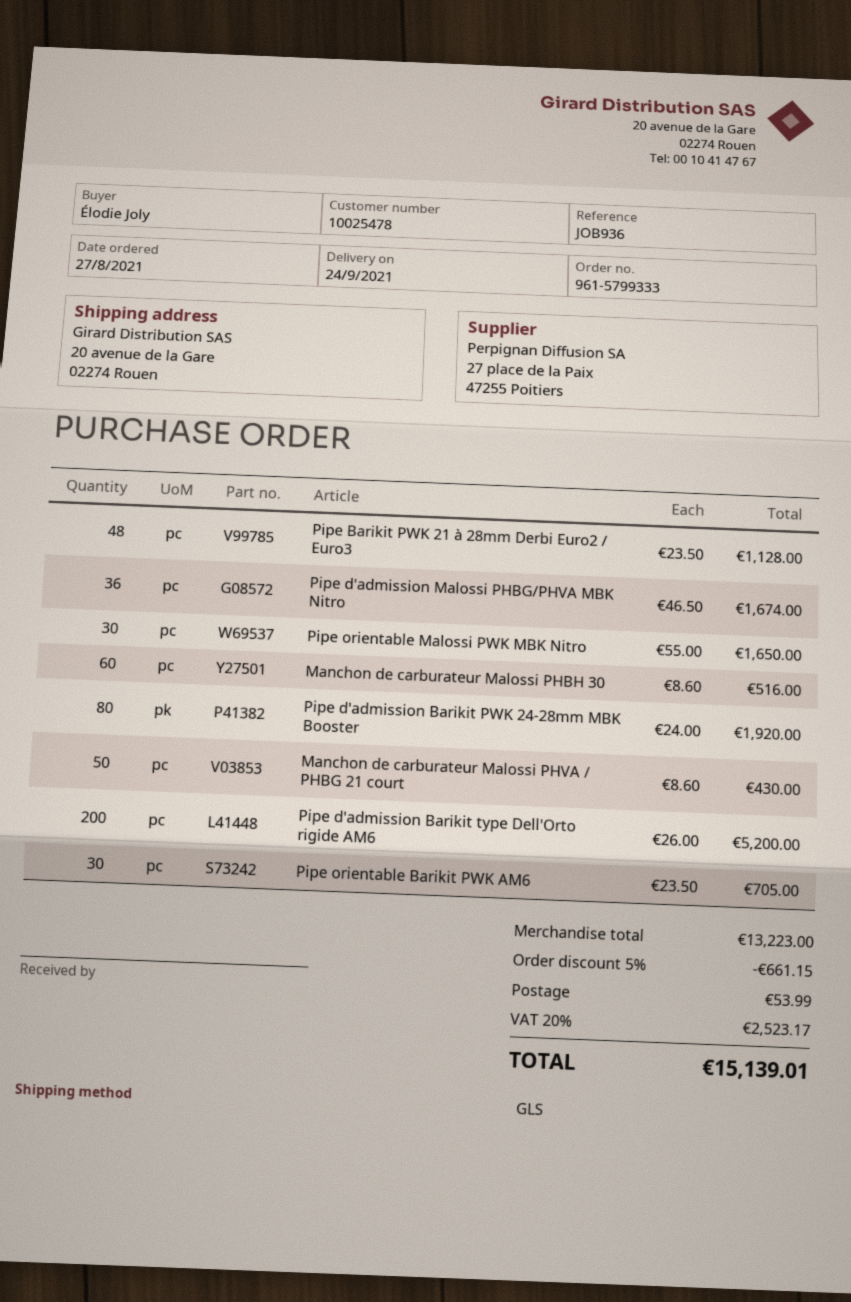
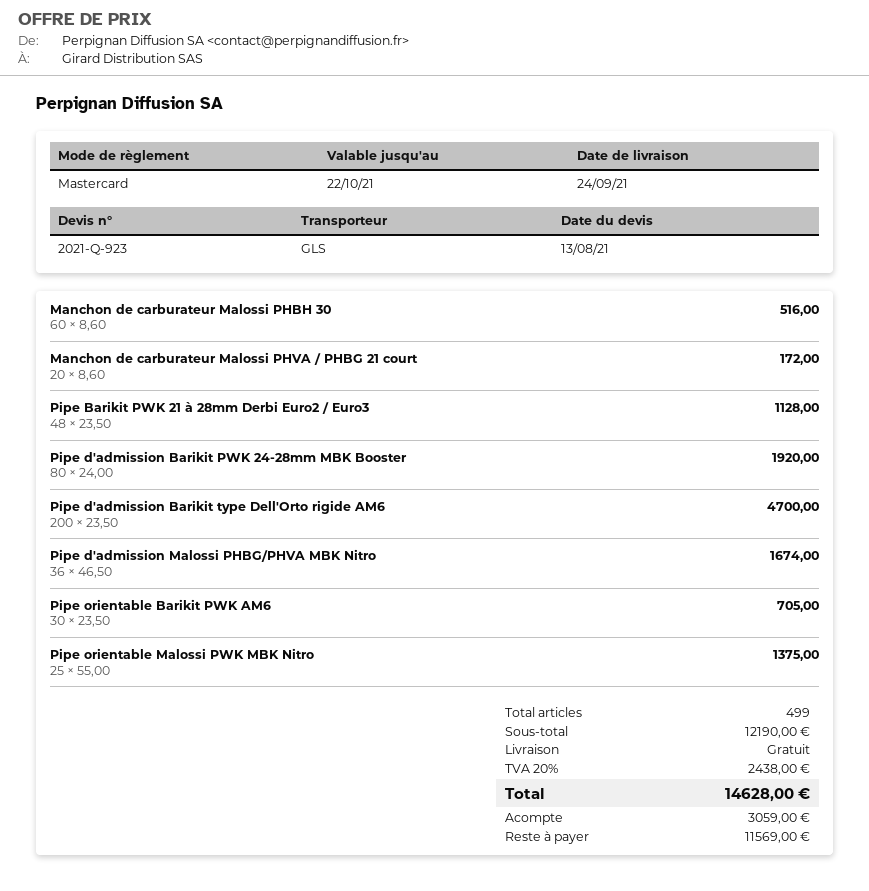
Pipe orientable Malossi PWK MBK Nitro: 30 x 55.00 = 1650.00 -> 25 x 55.00 = 1375.00
Manchon de carburateur Malossi PHVA / PHBG 21 court: 50 x 8.60 = 430.00 -> 20 x 8.60 = 172.00
Pipe d'admission Barikit type Dell'Orto rigide AM6: 200 x 26.00 = 5200.00 -> 200 x 23.50 = 4700.00
subtotal: 13223.00 -> 12190.00
discount: 5% = 661.15 -> none
shipping: 53.99 -> 0.00
tax: 20% = 2523.17 -> 20% = 2438.00
total: 15139.01 -> 14628.00

